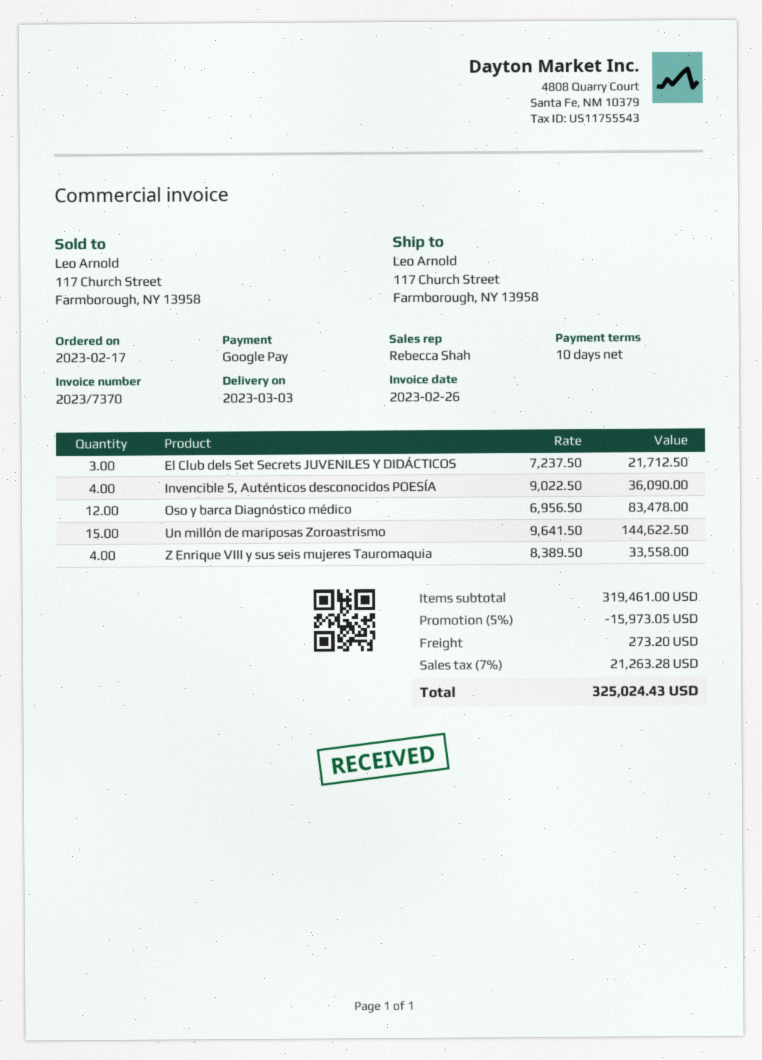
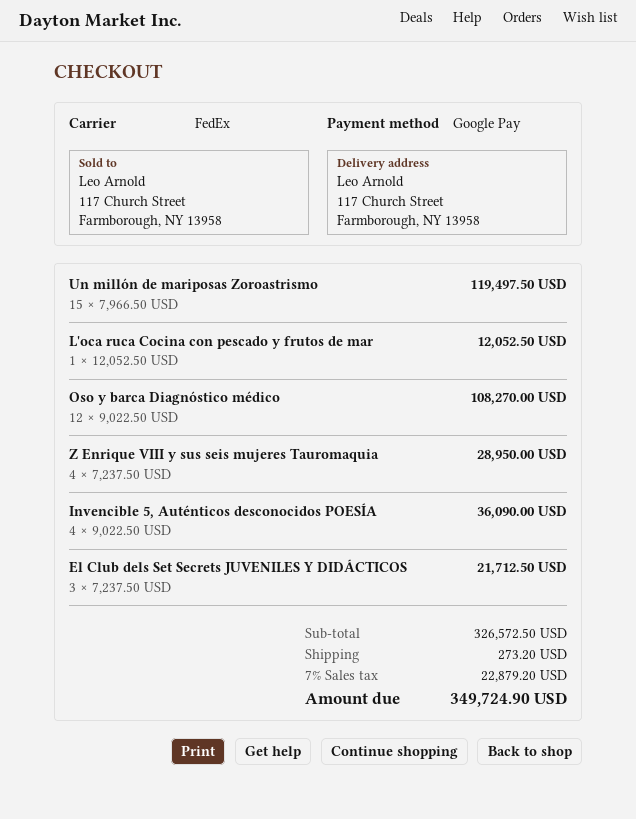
Oso y barca Diagnóstico médico: 12 x 6956.50 = 83478.00 -> 12 x 9022.50 = 108270.00
Un millón de mariposas Zoroastrismo: 15 x 9641.50 = 144622.50 -> 15 x 7966.50 = 119497.50
Z Enrique VIII y sus seis mujeres Tauromaquia: 4 x 8389.50 = 33558.00 -> 4 x 7237.50 = 28950.00
L'oca ruca Cocina con pescado y frutos de mar: none -> 1 x 12052.50 = 12052.50
subtotal: 319461.00 -> 326572.50
discount: 5% = 15973.05 -> none
tax: 7% = 21263.28 -> 7% = 22879.20
total: 325024.43 -> 349724.90

